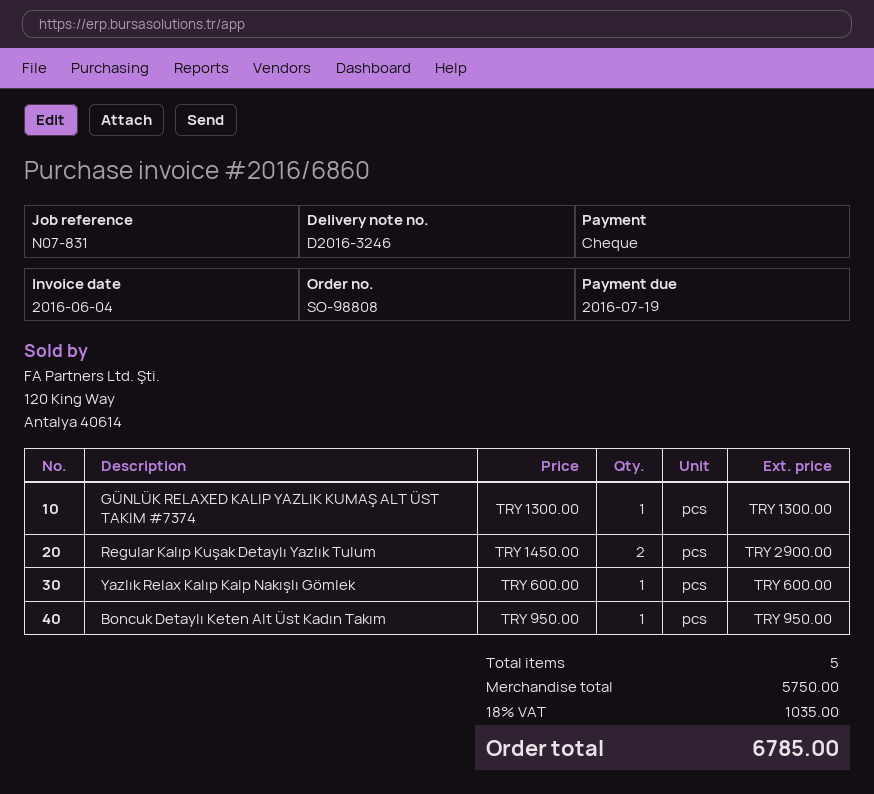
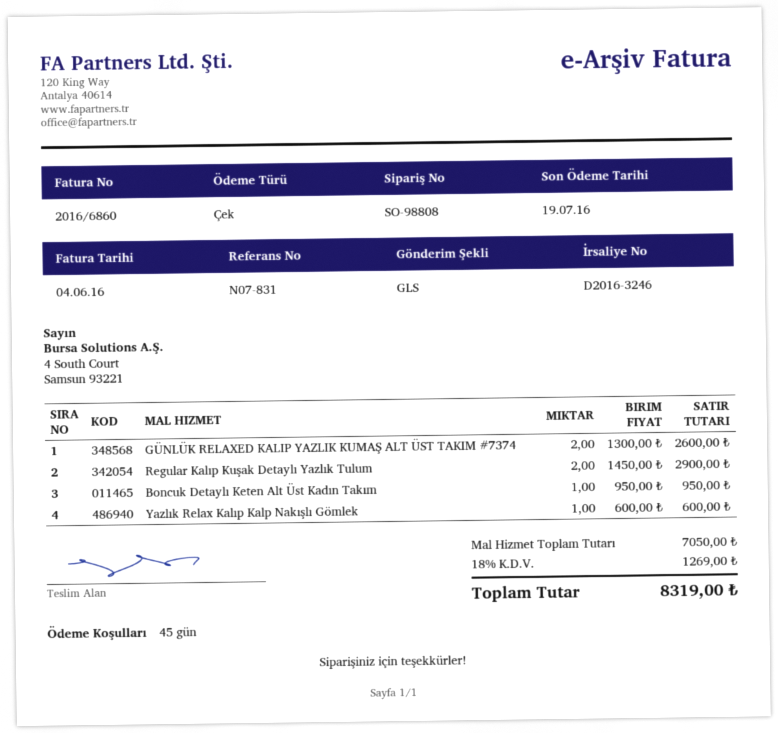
GÜNLÜK RELAXED KALIP YAZLIK KUMAŞ ALT ÜST TAKIM #7374: 1 x 1300.00 = 1300.00 -> 2 x 1300.00 = 2600.00
subtotal: 5750.00 -> 7050.00
tax: 18% = 1035.00 -> 18% = 1269.00
total: 6785.00 -> 8319.00

